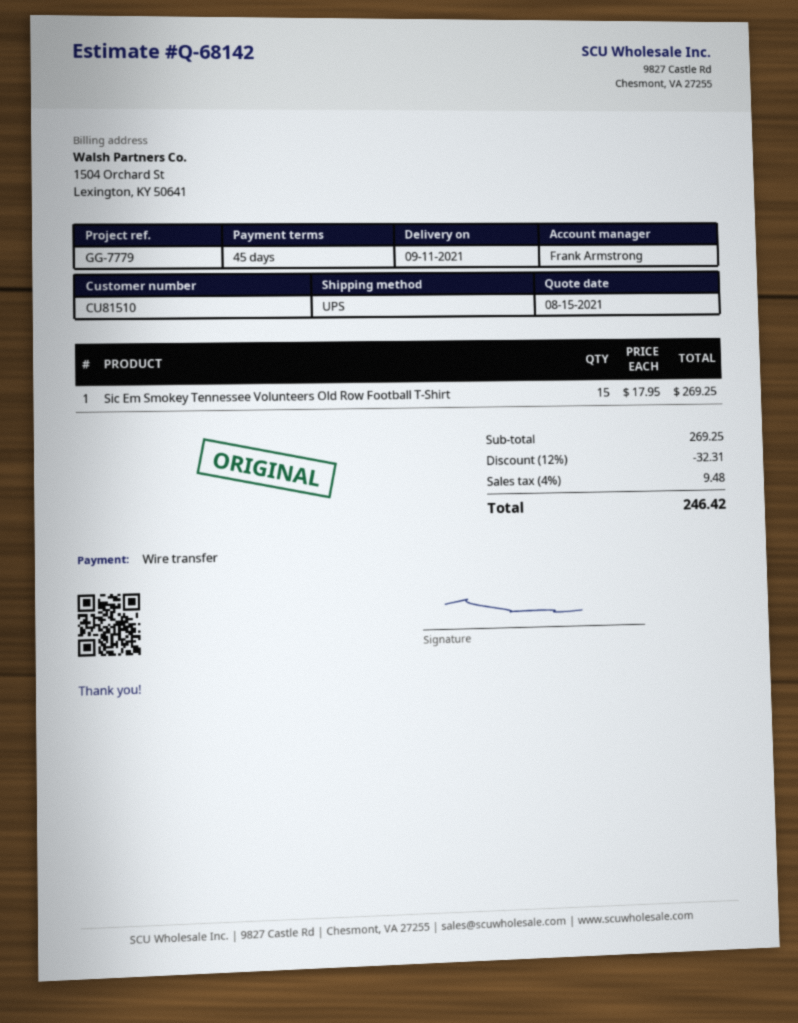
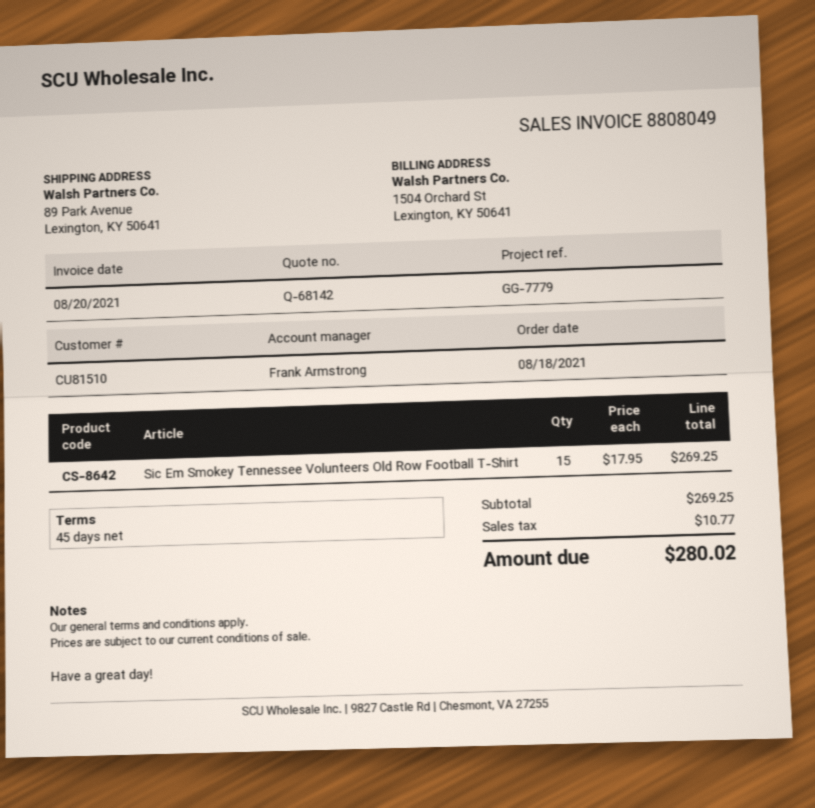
discount: 12% = 32.31 -> none
tax: 9.48 -> 10.77
total: 246.42 -> 280.02

